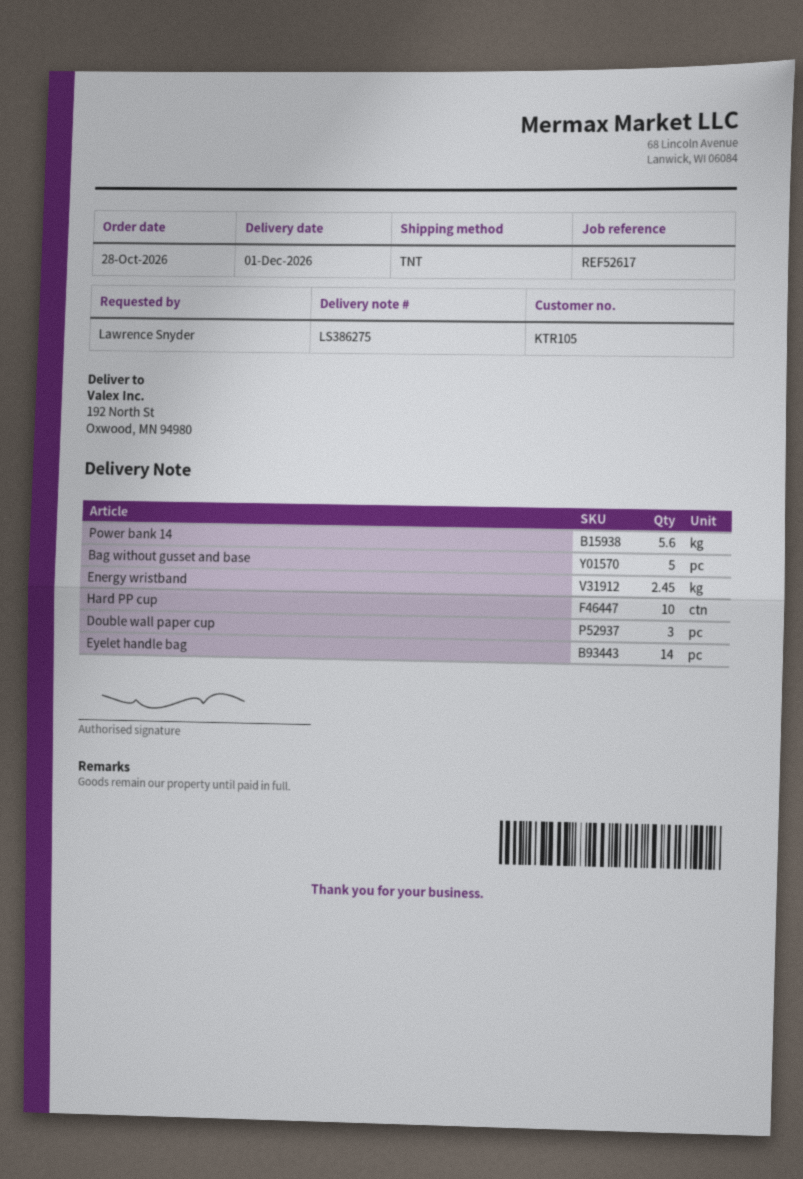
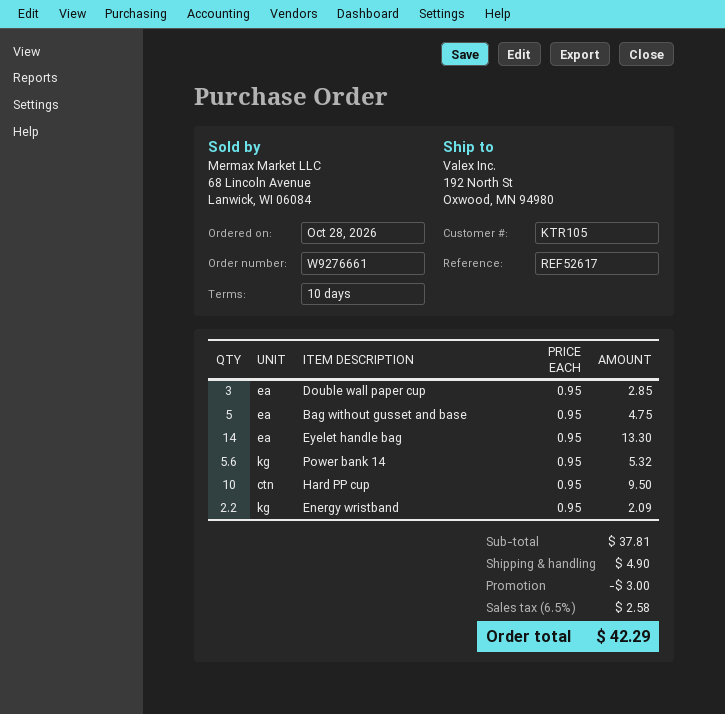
Energy wristband: 2.45 -> 2.2

